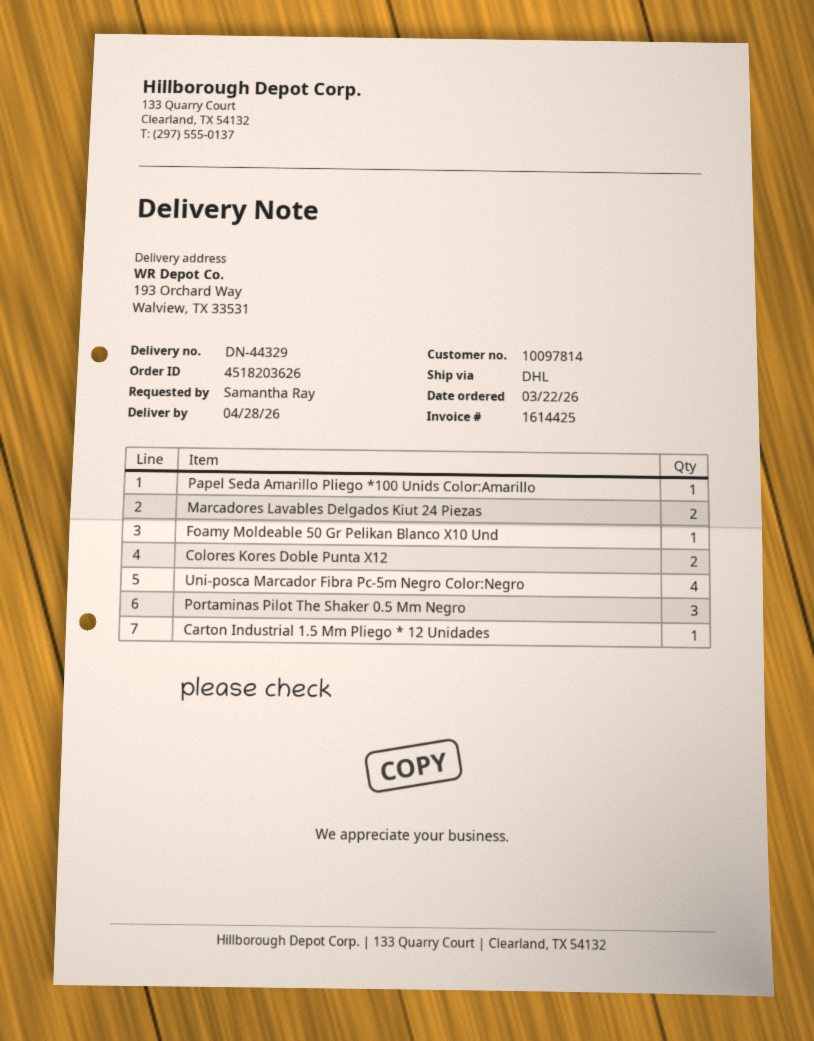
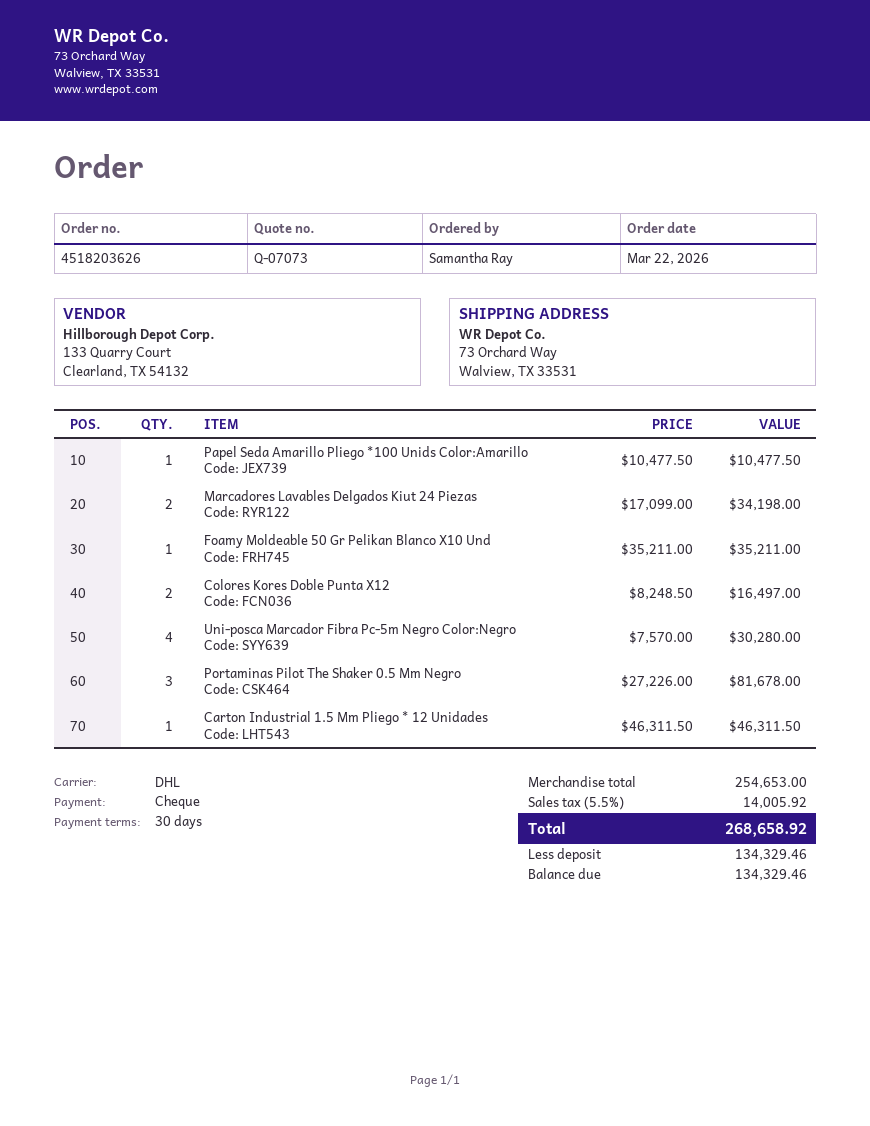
ship to: 193 Orchard Way, Walview, TX 33531 -> 73 Orchard Way, Walview, TX 33531

